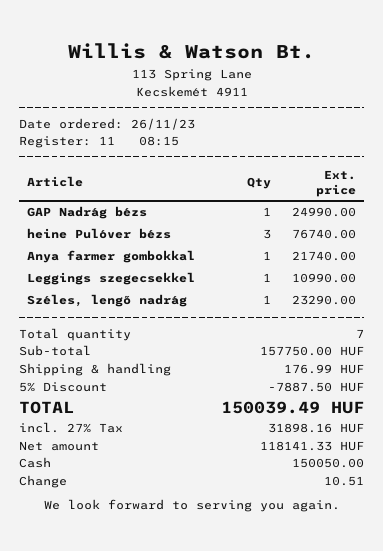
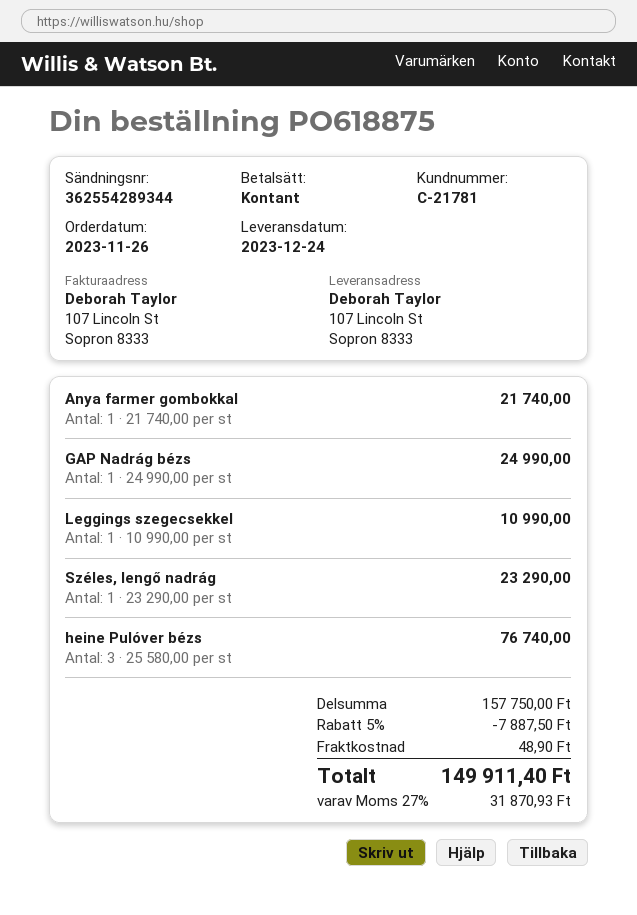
shipping: 176.99 -> 48.90
tax: 27% = 31898.16 -> 27% = 31870.93
total: 150039.49 -> 149911.40

